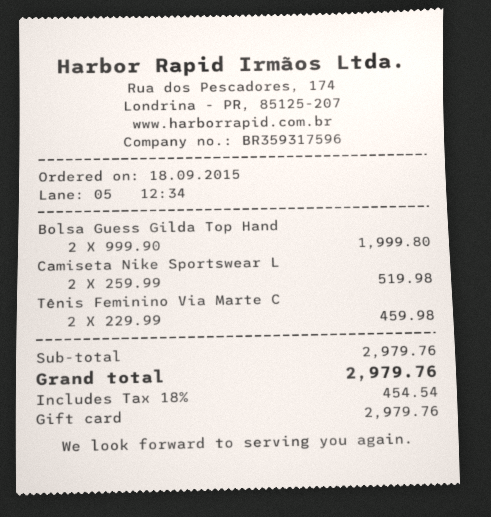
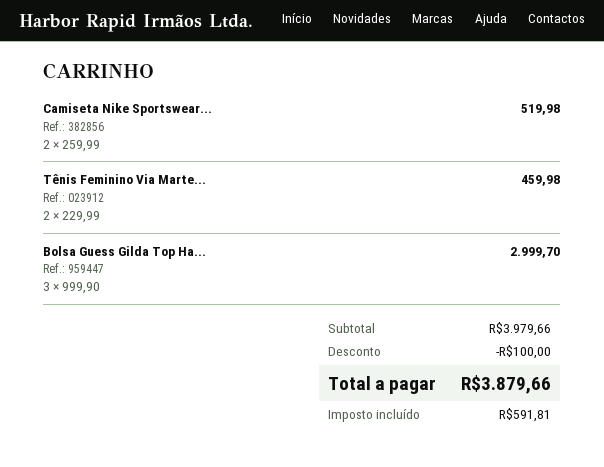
Bolsa Guess Gilda Top Hand: 2 x 999.90 = 1999.80 -> 3 x 999.90 = 2999.70
subtotal: 2979.76 -> 3979.66
discount: none -> 100.00
tax: 454.54 -> 591.81
total: 2979.76 -> 3879.66

